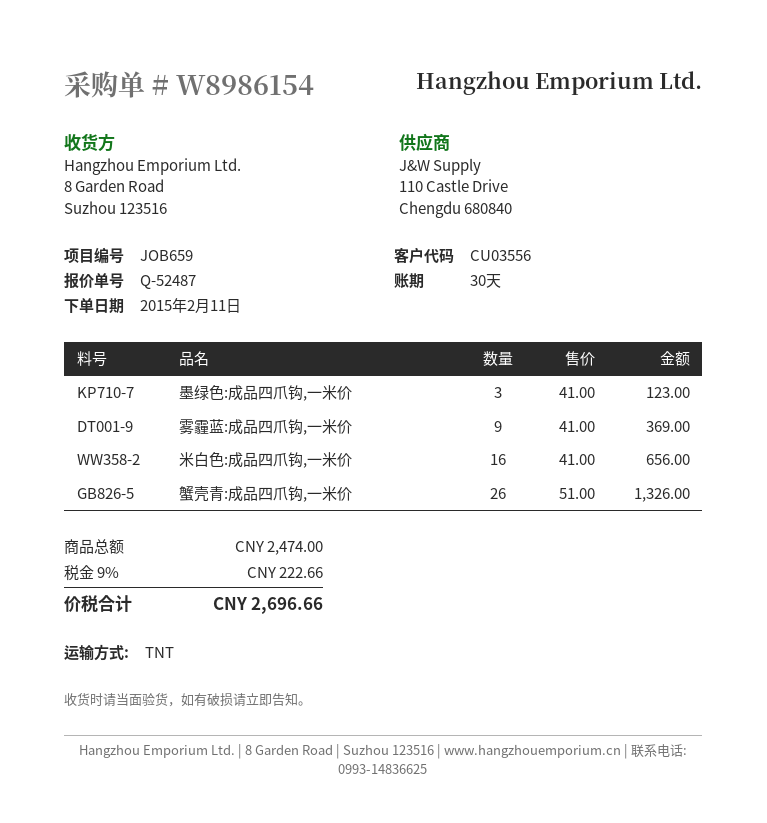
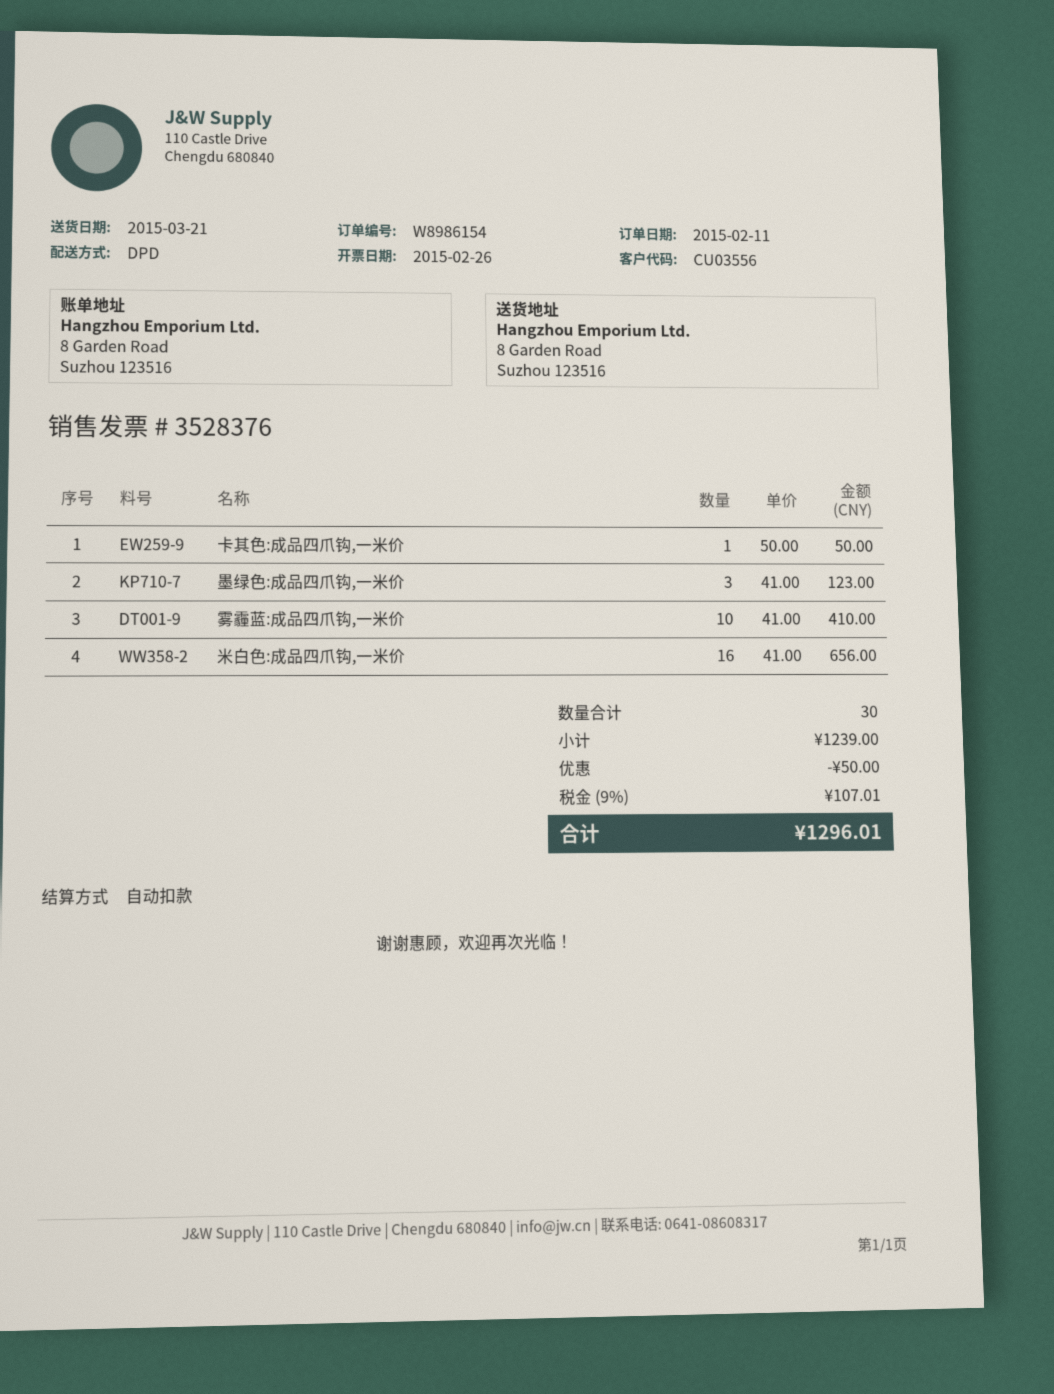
shipping method: TNT -> DPD
雾霾蓝:成品四爪钩,一米价: 9 x 41.00 = 369.00 -> 10 x 41.00 = 410.00
蟹壳青:成品四爪钩,一米价: 26 x 51.00 = 1326.00 -> none
卡其色:成品四爪钩,一米价: none -> 1 x 50.00 = 50.00
subtotal: 2474.00 -> 1239.00
discount: none -> 50.00
tax: 9% = 222.66 -> 9% = 107.01
total: 2696.66 -> 1296.01

